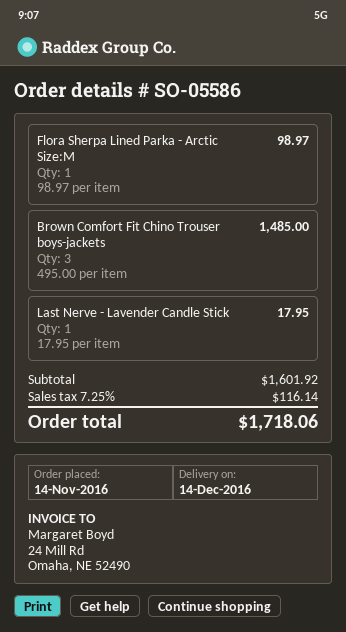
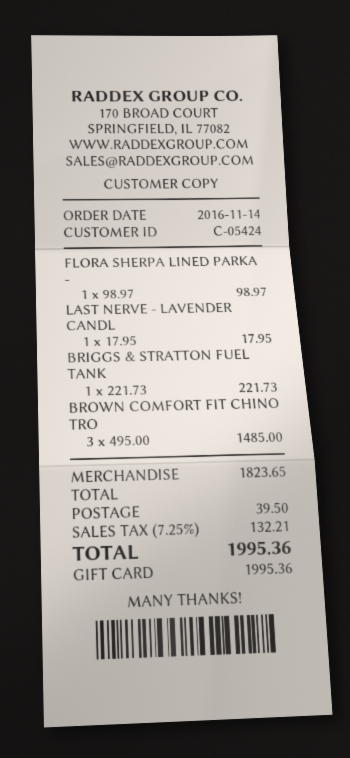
BRIGGS & STRATTON FUEL TANK: none -> 1 x 221.73 = 221.73
subtotal: 1601.92 -> 1823.65
shipping: none -> 39.50
tax: 7.25% = 116.14 -> 7.25% = 132.21
total: 1718.06 -> 1995.36

